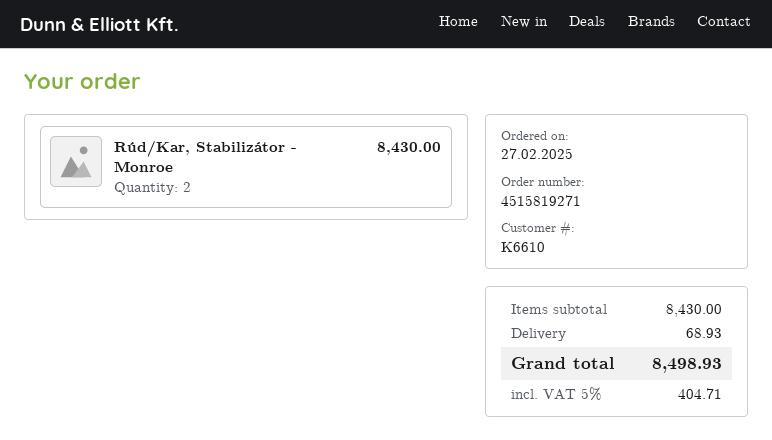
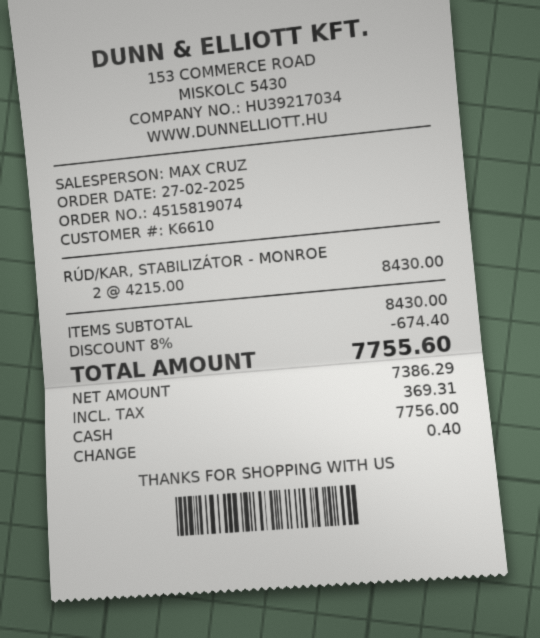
order number: 4515819271 -> 4515819074
discount: none -> 8% = 674.40
shipping: 68.93 -> none
tax: 404.71 -> 369.31
total: 8498.93 -> 7755.60

